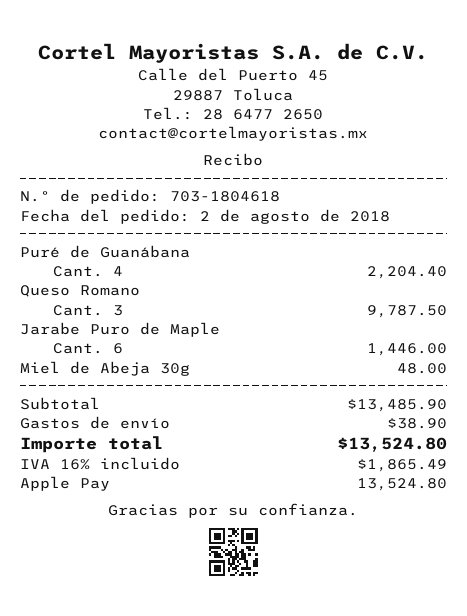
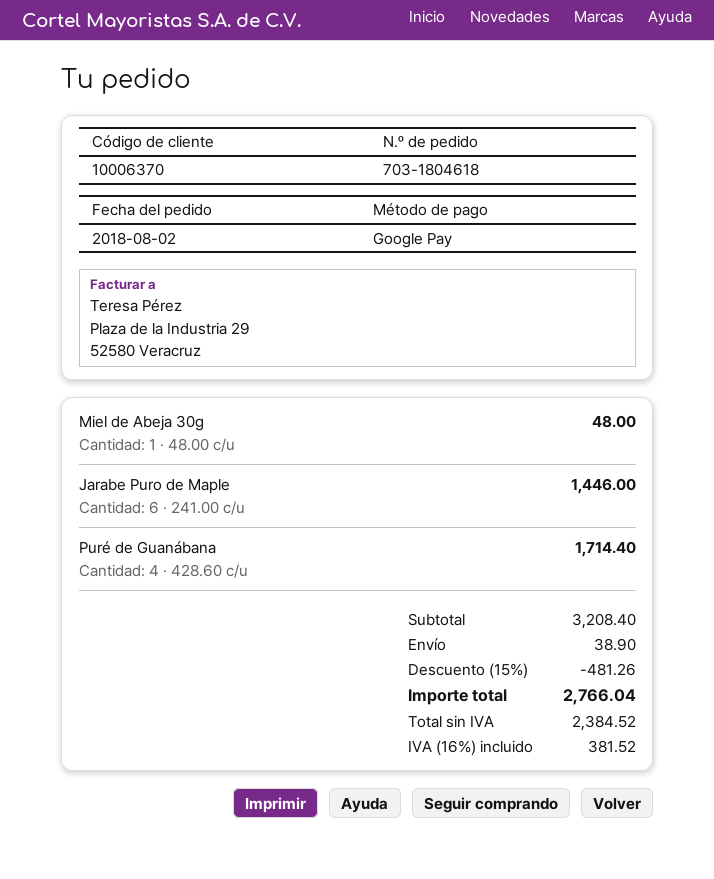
payment method: Apple Pay -> Google Pay
Puré de Guanábana: 4 for 2204.40 -> 4 for 1714.40
Queso Romano: 3 for 9787.50 -> none
subtotal: 13485.90 -> 3208.40
discount: none -> 15% = 481.26
tax: 16% = 1865.49 -> 16% = 381.52
total: 13524.80 -> 2766.04

